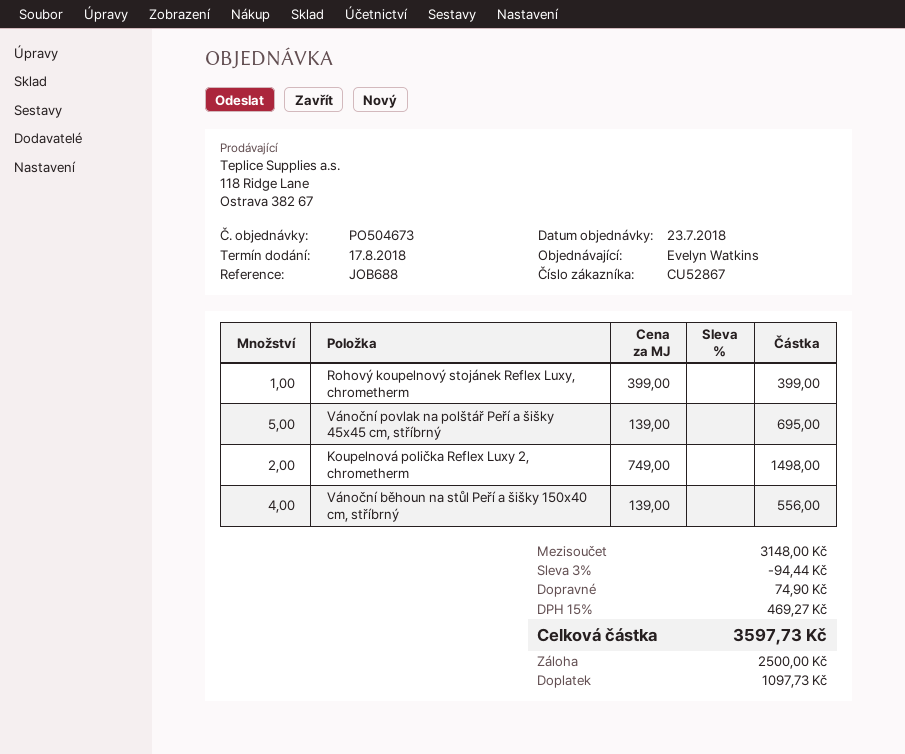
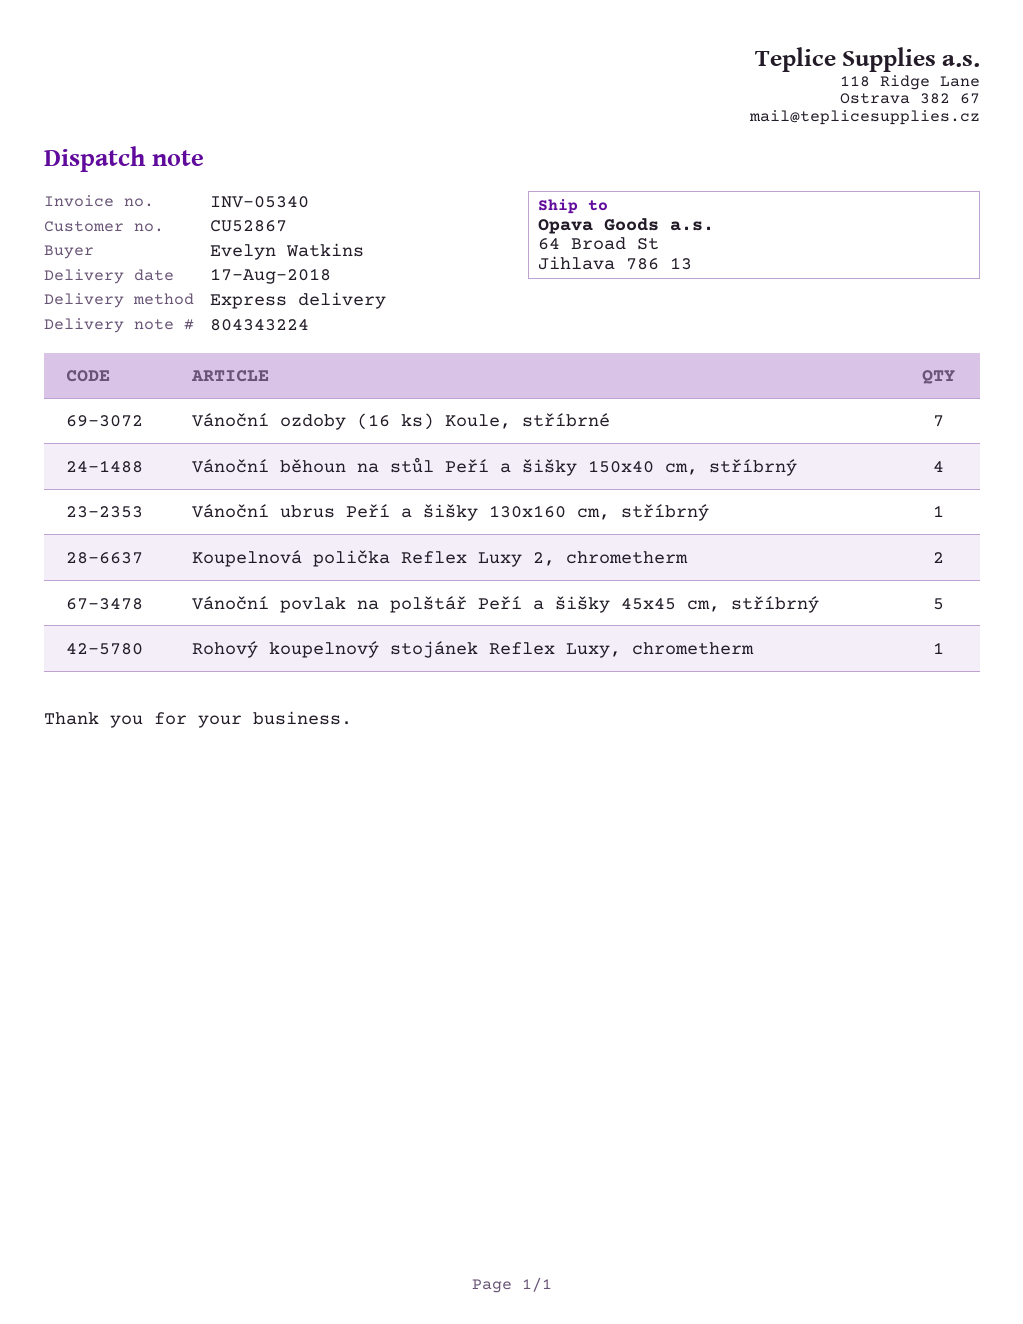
Vánoční ozdoby (16 ks) Koule, stříbrné: none -> 7
Vánoční ubrus Peří a šišky 130x160 cm, stříbrný: none -> 1

